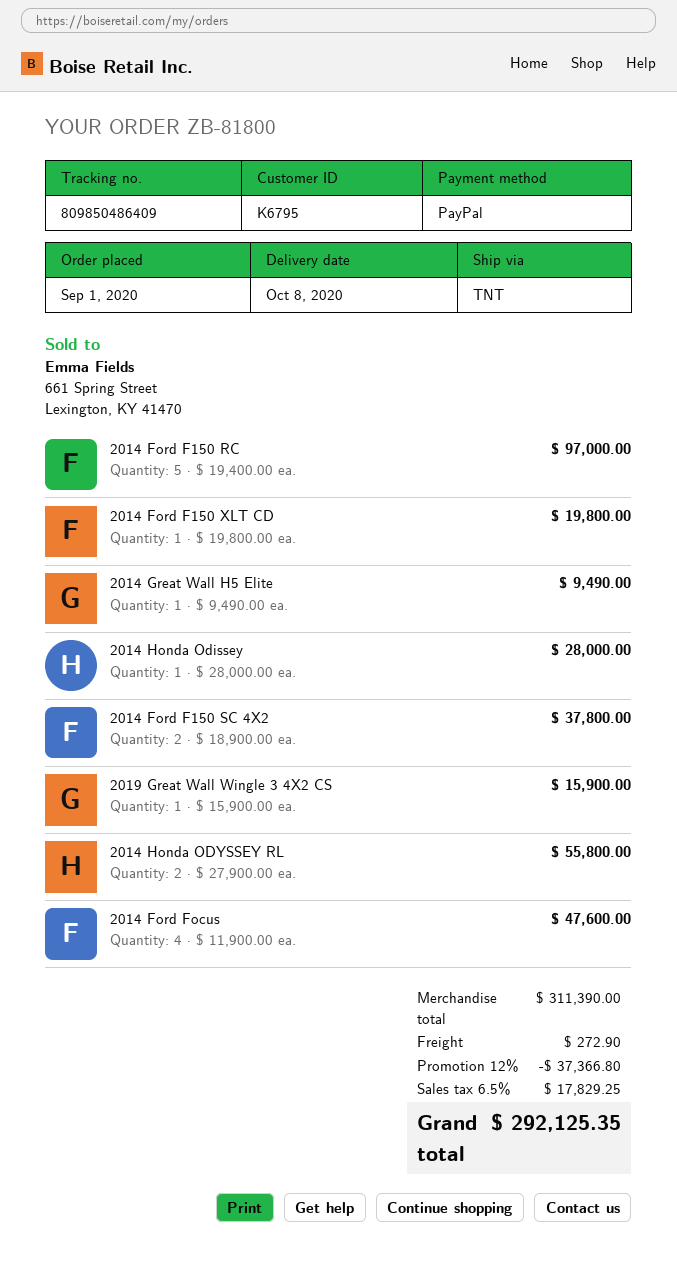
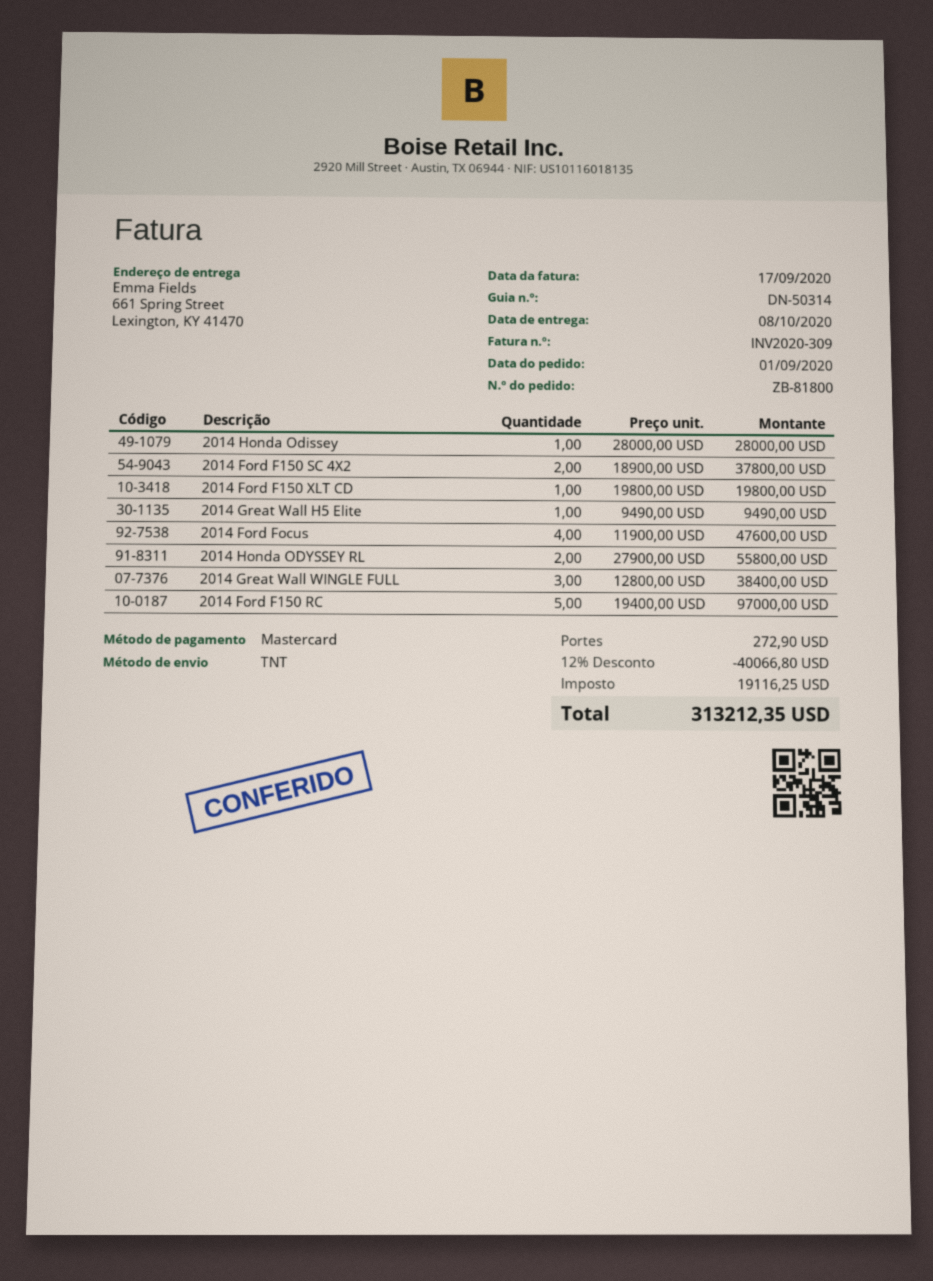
payment method: PayPal -> Mastercard
2019 Great Wall Wingle 3 4X2 CS: 1 x 15900.00 = 15900.00 -> none
2014 Great Wall WINGLE FULL: none -> 3 x 12800.00 = 38400.00
discount: 12% = 37366.80 -> 12% = 40066.80
tax: 17829.25 -> 19116.25
total: 292125.35 -> 313212.35

